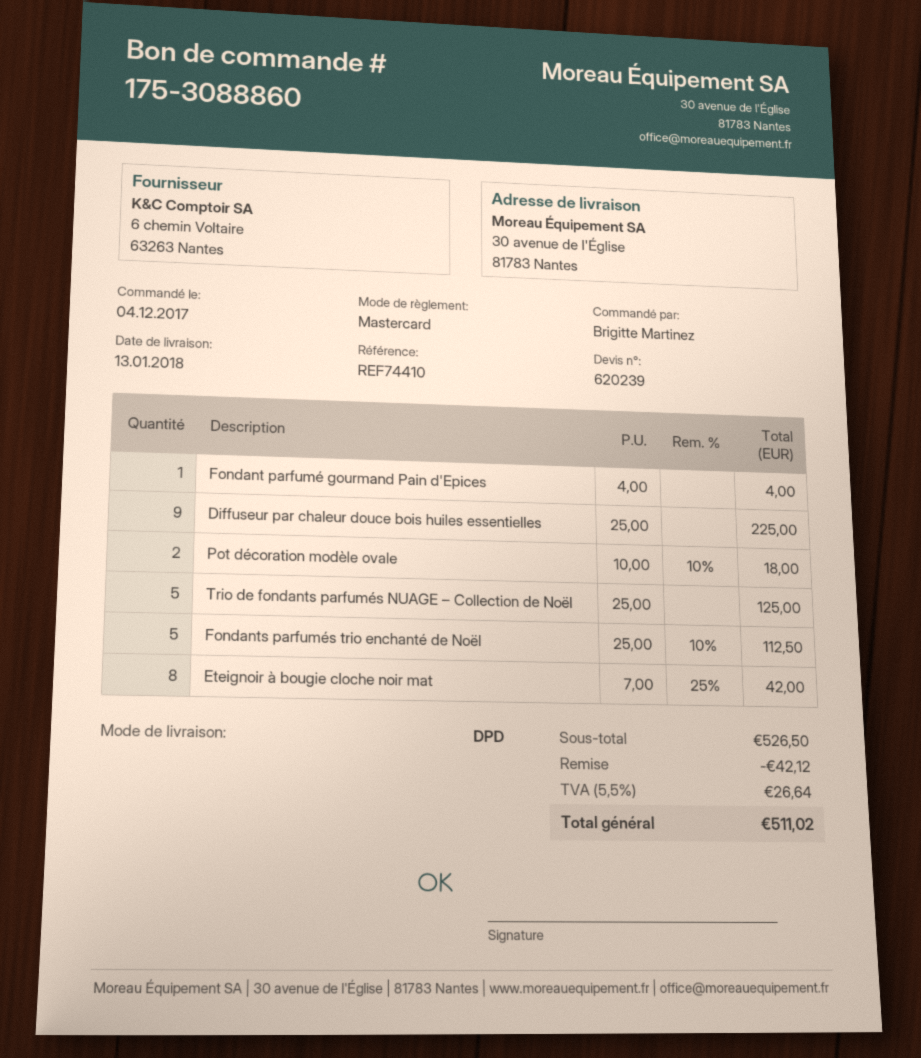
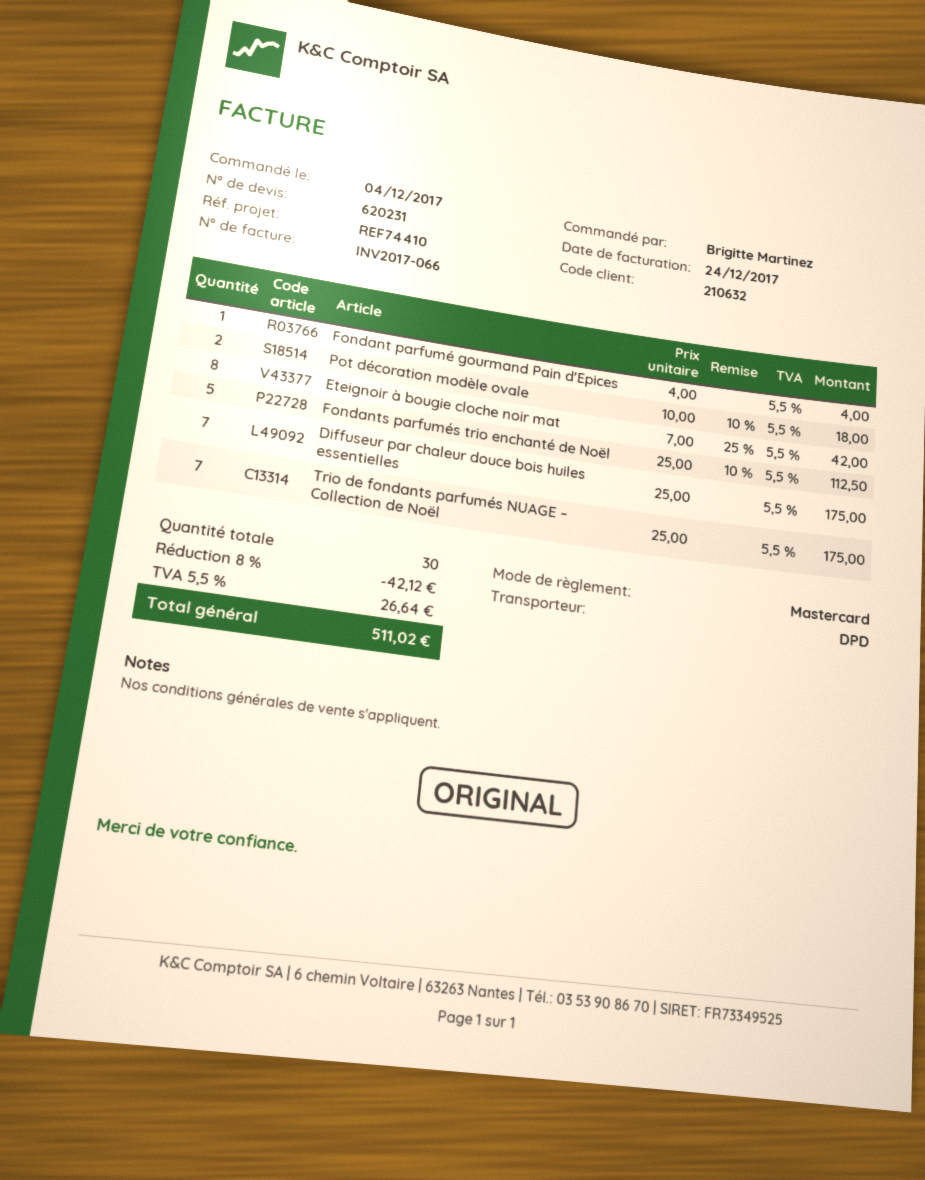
quote number: 620239 -> 620231
Diffuseur par chaleur douce bois huiles essentielles: 9 x 25.00 = 225.00 -> 7 x 25.00 = 175.00
Trio de fondants parfumés NUAGE – Collection de Noël: 5 x 25.00 = 125.00 -> 7 x 25.00 = 175.00

